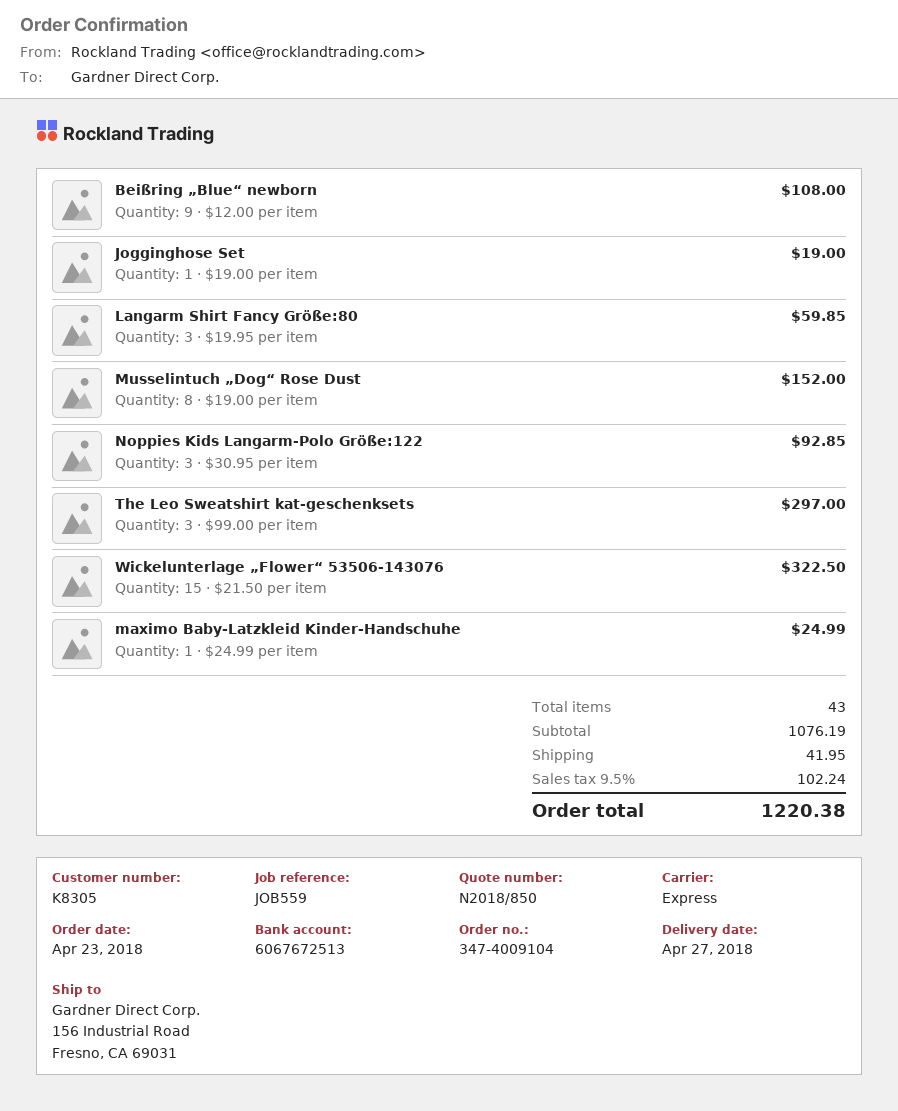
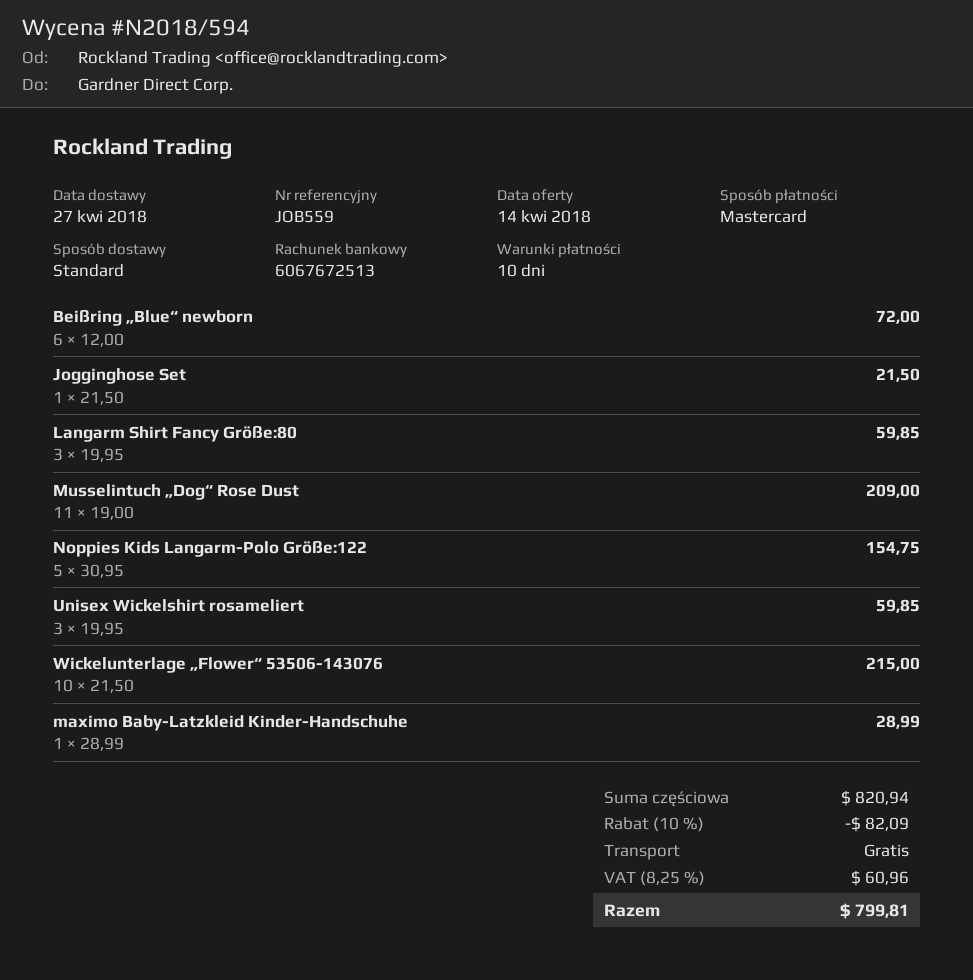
quote number: N2018/850 -> N2018/594
shipping method: express -> standard
Beißring „Blue“ newborn: 9 x 12.00 = 108.00 -> 6 x 12.00 = 72.00
Jogginghose Set: 1 x 19.00 = 19.00 -> 1 x 21.50 = 21.50
Musselintuch „Dog“ Rose Dust: 8 x 19.00 = 152.00 -> 11 x 19.00 = 209.00
Noppies Kids Langarm-Polo Größe:122: 3 x 30.95 = 92.85 -> 5 x 30.95 = 154.75
The Leo Sweatshirt kat-geschenksets: 3 x 99.00 = 297.00 -> none
Wickelunterlage „Flower“ 53506-143076: 15 x 21.50 = 322.50 -> 10 x 21.50 = 215.00
maximo Baby-Latzkleid Kinder-Handschuhe: 1 x 24.99 = 24.99 -> 1 x 28.99 = 28.99
Unisex Wickelshirt rosameliert: none -> 3 x 19.95 = 59.85
subtotal: 1076.19 -> 820.94
discount: none -> 10% = 82.09
shipping: 41.95 -> 0.00
tax: 9.5% = 102.24 -> 8.25% = 60.96
total: 1220.38 -> 799.81

